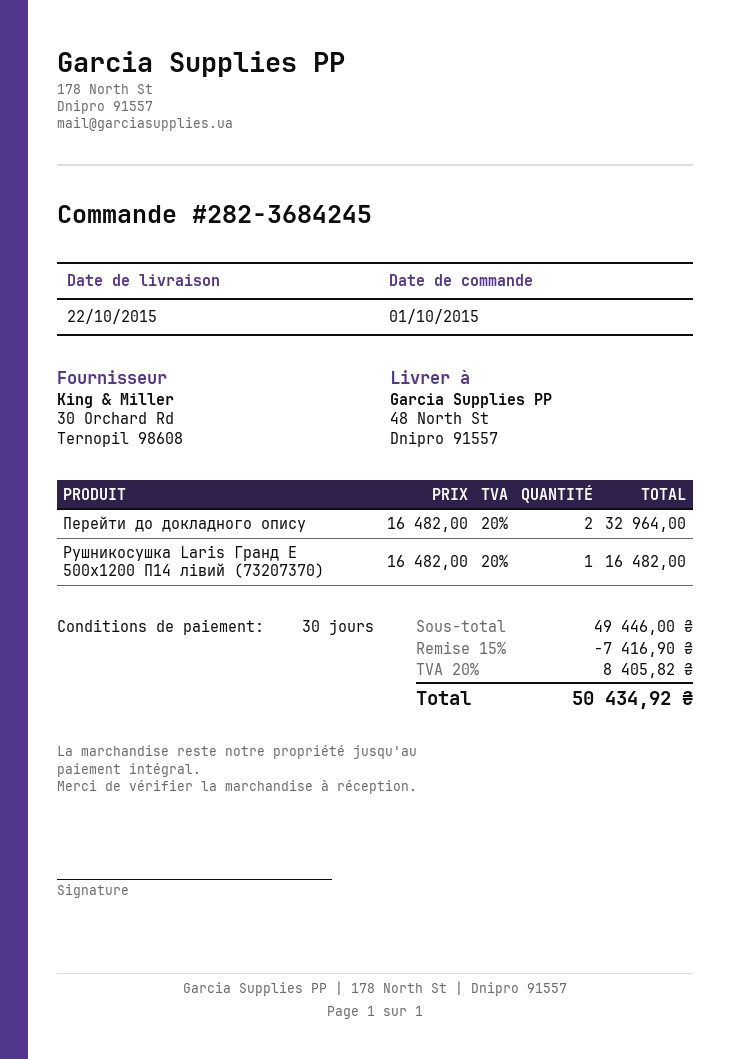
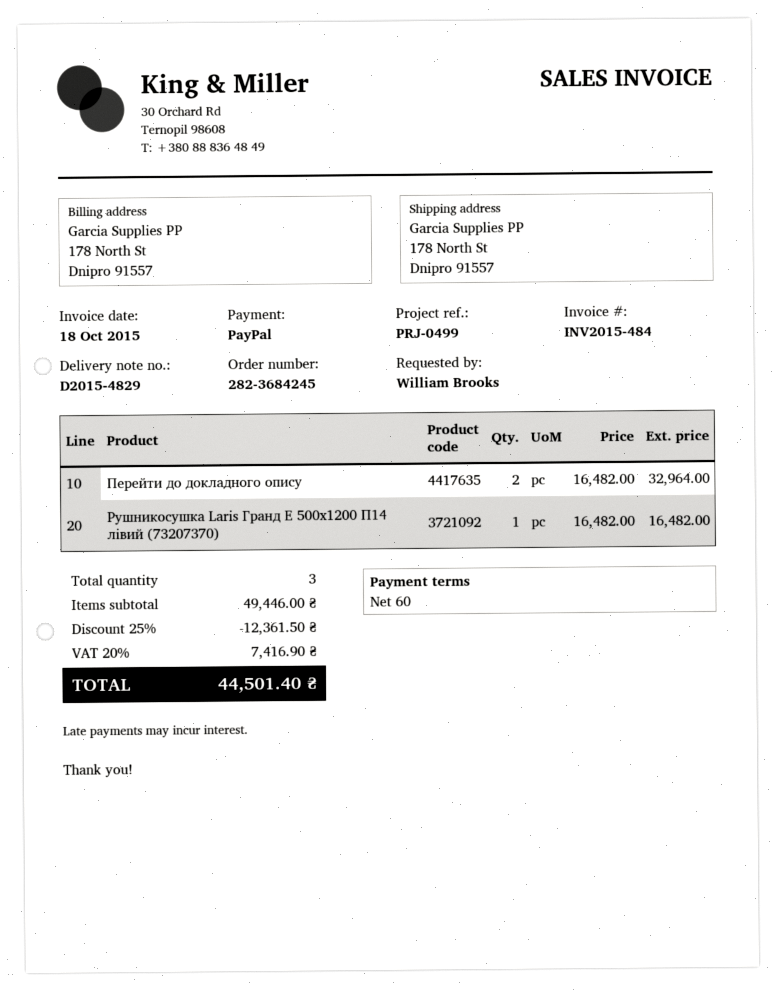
payment terms: 30 days -> 60 days
ship to: 48 North St, Dnipro 91557 -> 178 North St, Dnipro 91557
discount: 15% = 7416.90 -> 25% = 12361.50
tax: 20% = 8405.82 -> 20% = 7416.90
total: 50434.92 -> 44501.40

